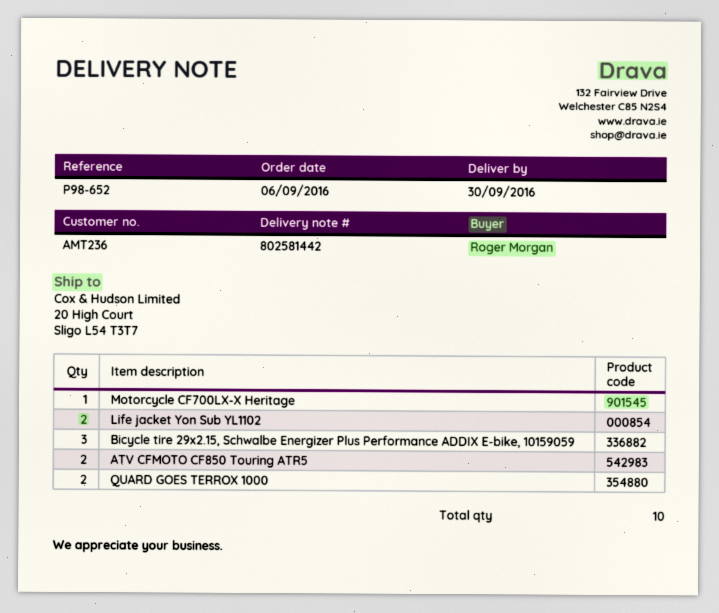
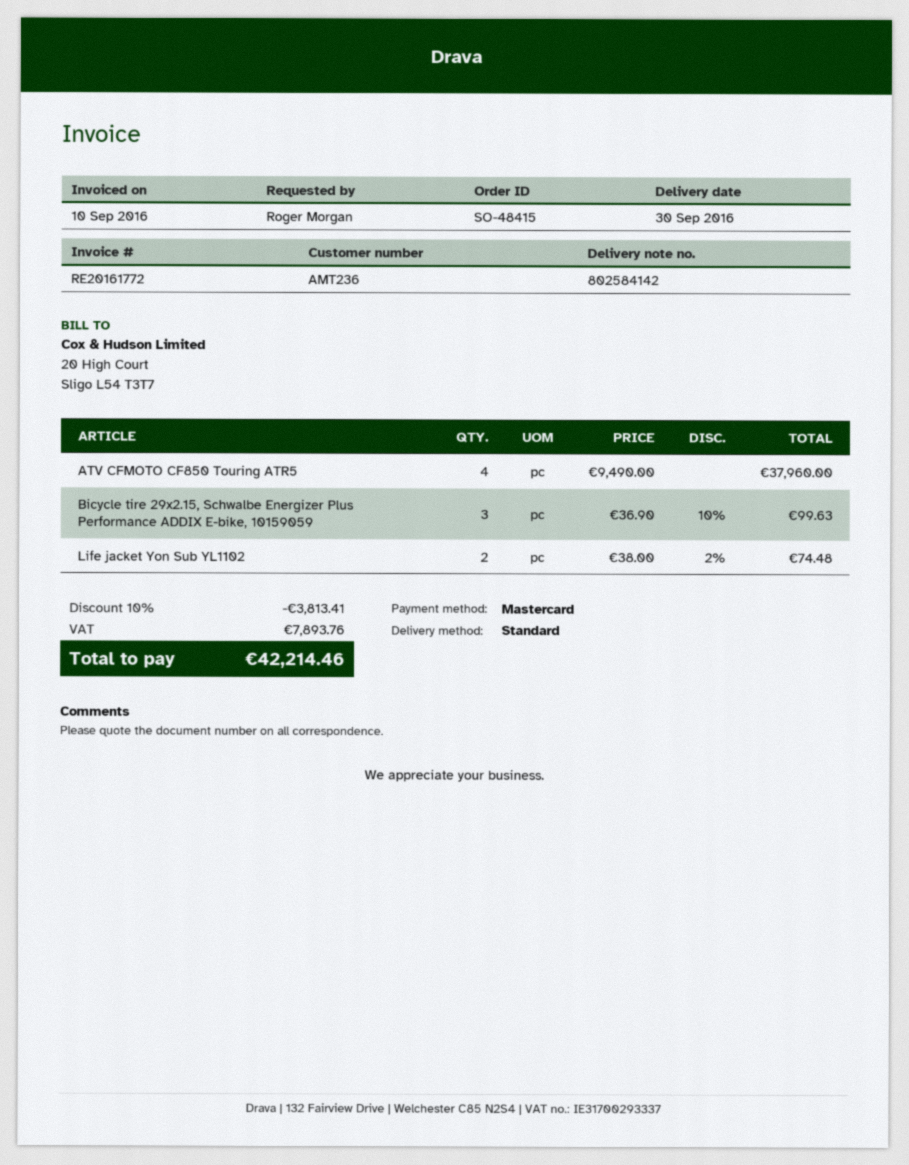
delivery note number: 802581442 -> 802584142
Motorcycle CF700LX-X Heritage: 1 -> none
ATV CFMOTO CF850 Touring ATR5: 2 -> 4
QUARD GOES TERROX 1000: 2 -> none

